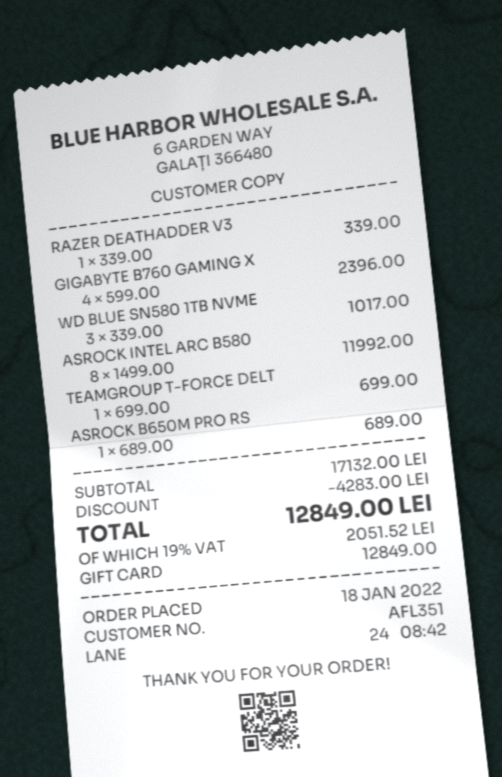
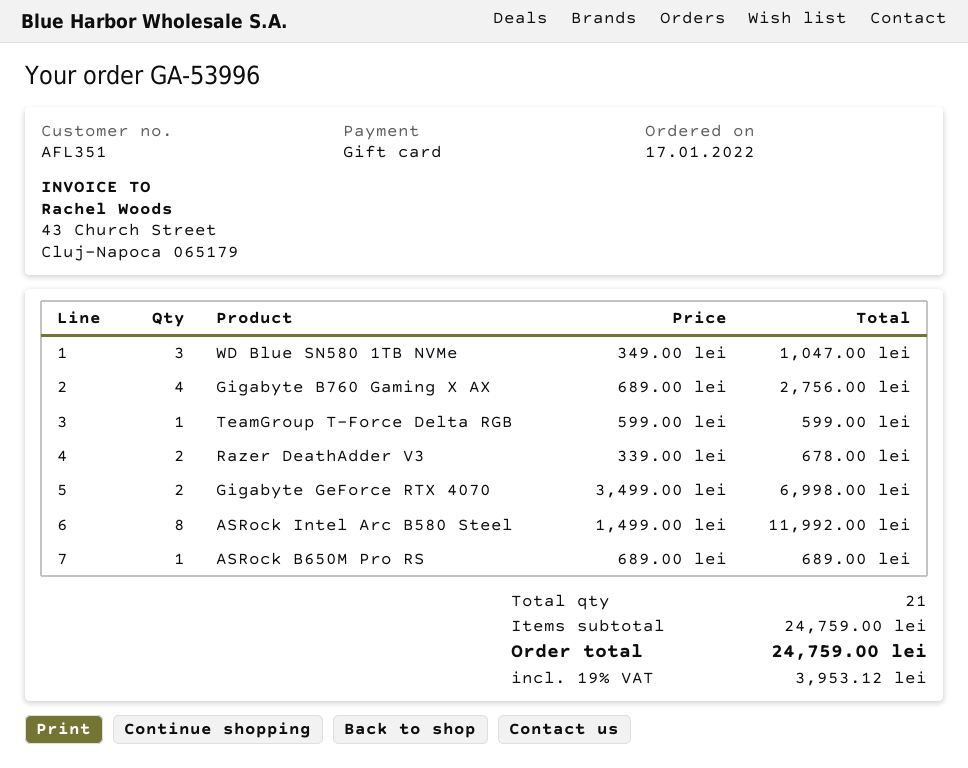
order date: 2022-01-18 -> 2022-01-17
RAZER DEATHADDER V3: 1 x 339.00 = 339.00 -> 2 x 339.00 = 678.00
GIGABYTE B760 GAMING X: 4 x 599.00 = 2396.00 -> 4 x 689.00 = 2756.00
WD BLUE SN580 1TB NVME: 3 x 339.00 = 1017.00 -> 3 x 349.00 = 1047.00
TEAMGROUP T-FORCE DELT: 1 x 699.00 = 699.00 -> 1 x 599.00 = 599.00
Gigabyte GeForce RTX 4070: none -> 2 x 3499.00 = 6998.00
subtotal: 17132.00 -> 24759.00
discount: 4283.00 -> none
tax: 19% = 2051.52 -> 19% = 3953.12
total: 12849.00 -> 24759.00

